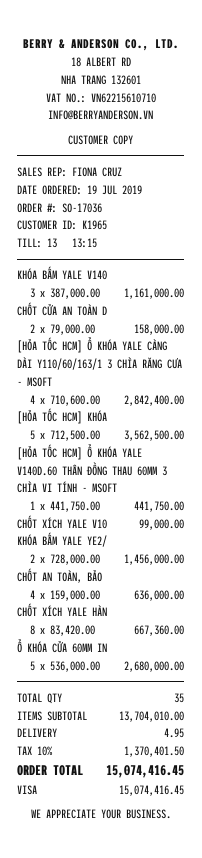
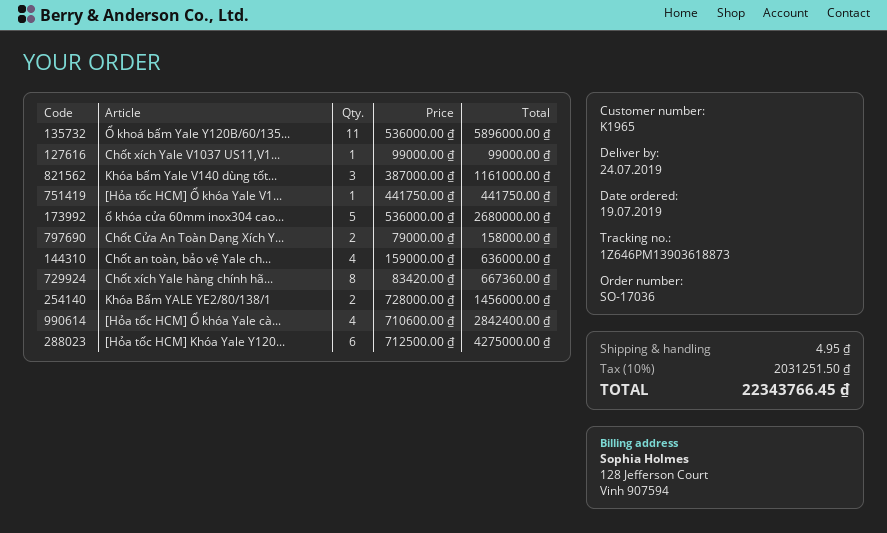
[HỎA TỐC HCM] KHÓA: 5 x 712500.00 = 3562500.00 -> 6 x 712500.00 = 4275000.00
Ổ khoá bấm Yale Y120B/60/135...: none -> 11 x 536000.00 = 5896000.00
tax: 10% = 1370401.50 -> 10% = 2031251.50
total: 15074416.45 -> 22343766.45

